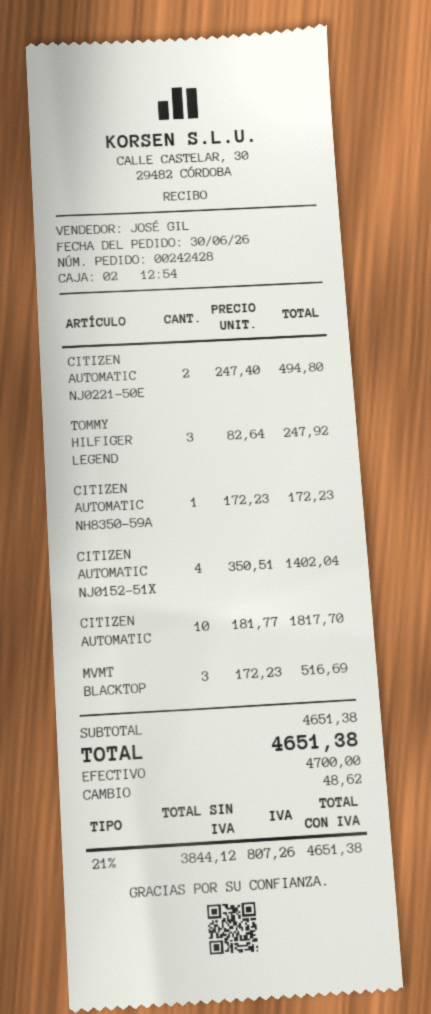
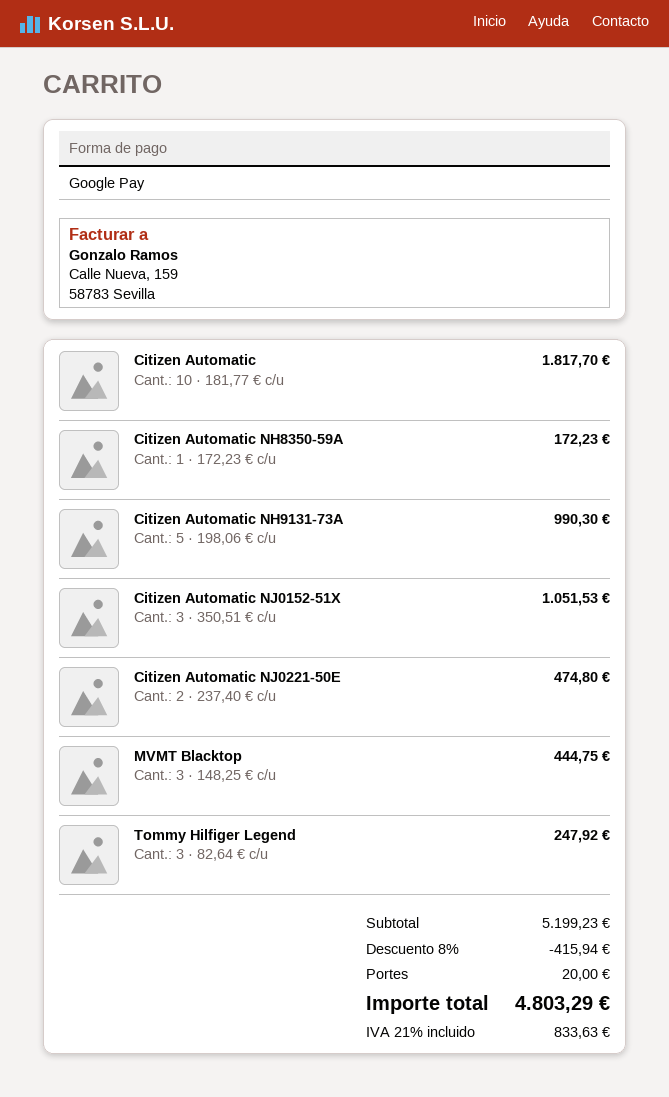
payment method: cash -> Google Pay
CITIZEN AUTOMATIC NJ0221-50E: 2 x 247.40 = 494.80 -> 2 x 237.40 = 474.80
CITIZEN AUTOMATIC NJ0152-51X: 4 x 350.51 = 1402.04 -> 3 x 350.51 = 1051.53
MVMT BLACKTOP: 3 x 172.23 = 516.69 -> 3 x 148.25 = 444.75
Citizen Automatic NH9131-73A: none -> 5 x 198.06 = 990.30
subtotal: 4651.38 -> 5199.23
discount: none -> 8% = 415.94
shipping: none -> 20.00
tax: 21% = 807.26 -> 21% = 833.63
total: 4651.38 -> 4803.29

